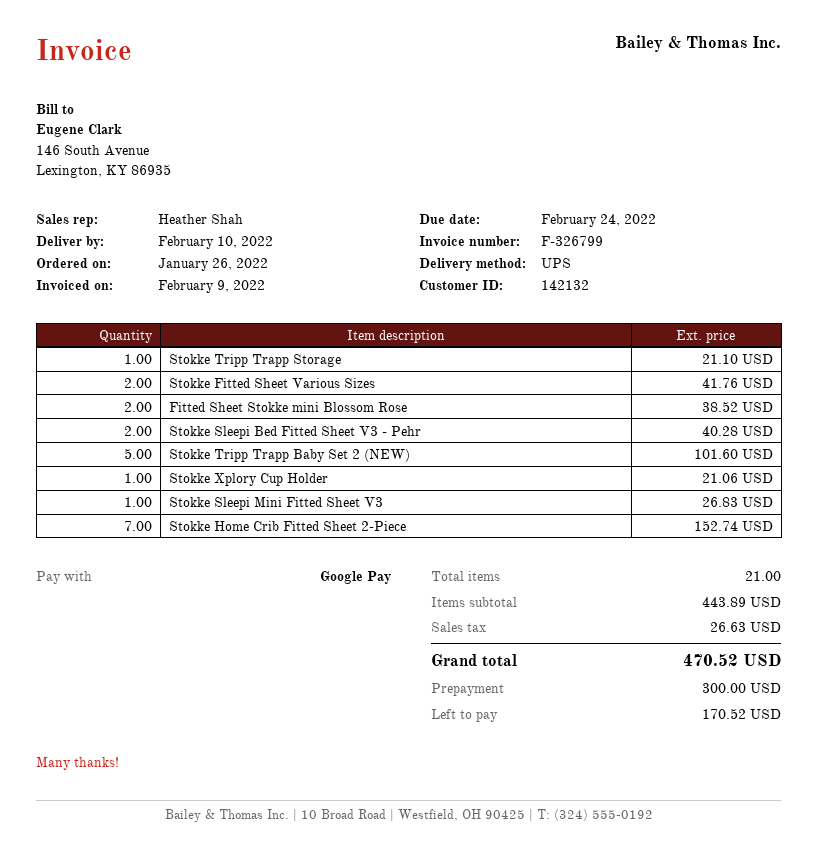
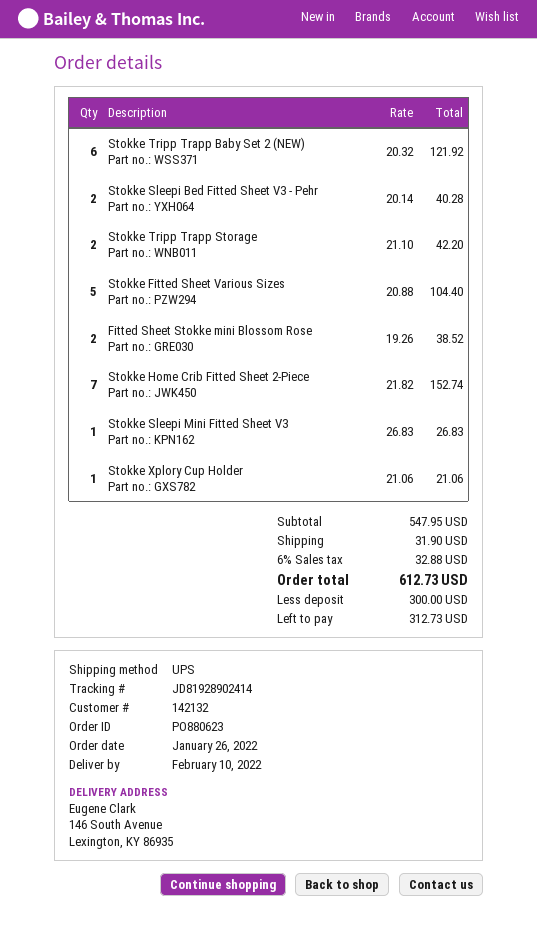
Stokke Tripp Trapp Storage: 1 for 21.10 -> 2 for 42.20
Stokke Fitted Sheet Various Sizes: 2 for 41.76 -> 5 for 104.40
Stokke Tripp Trapp Baby Set 2 (NEW): 5 for 101.60 -> 6 for 121.92
subtotal: 443.89 -> 547.95
shipping: none -> 31.90
tax: 26.63 -> 32.88
total: 470.52 -> 612.73
balance: 170.52 -> 312.73

